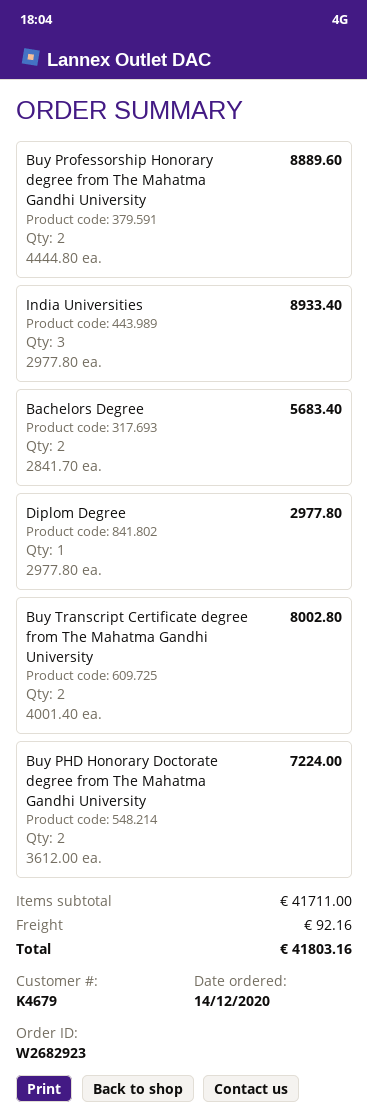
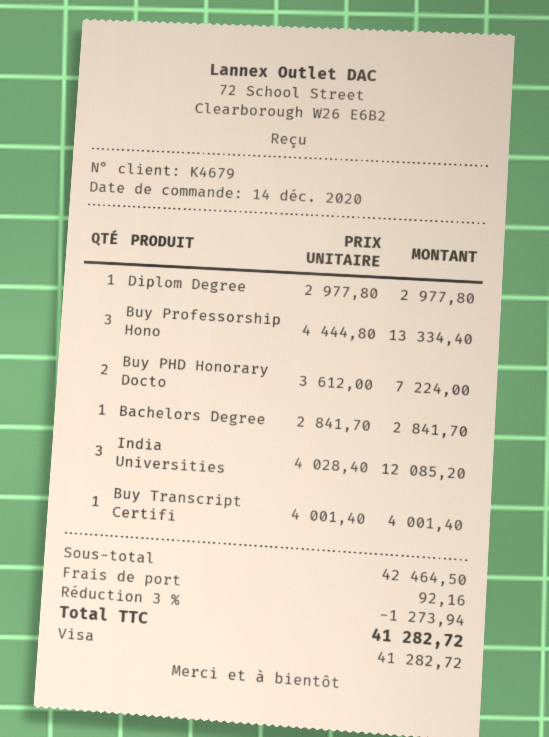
Buy Professorship Honorary degree from The Mahatma Gandhi University: 2 x 4444.80 = 8889.60 -> 3 x 4444.80 = 13334.40
India Universities: 3 x 2977.80 = 8933.40 -> 3 x 4028.40 = 12085.20
Bachelors Degree: 2 x 2841.70 = 5683.40 -> 1 x 2841.70 = 2841.70
Buy Transcript Certificate degree from The Mahatma Gandhi University: 2 x 4001.40 = 8002.80 -> 1 x 4001.40 = 4001.40
subtotal: 41711.00 -> 42464.50
discount: none -> 3% = 1273.94
total: 41803.16 -> 41282.72

